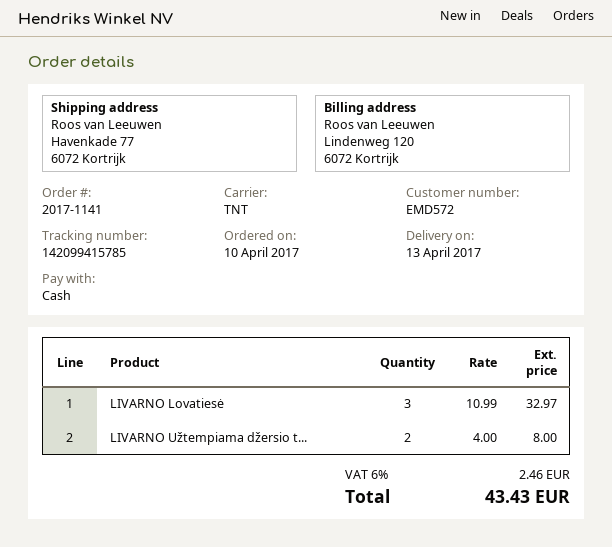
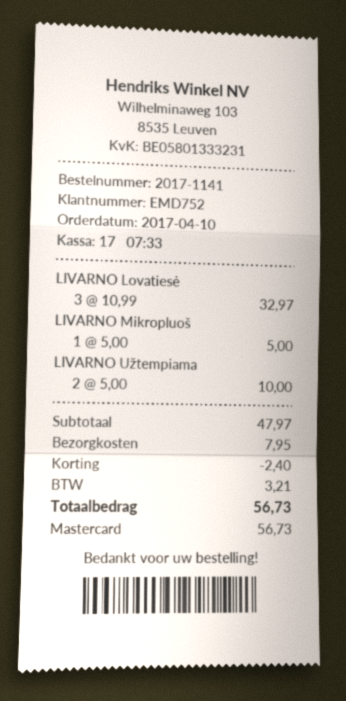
customer number: EMD572 -> EMD752
payment method: cash -> Mastercard
LIVARNO Užtempiama džersio t...: 2 x 4.00 = 8.00 -> 2 x 5.00 = 10.00
LIVARNO Mikropluoš: none -> 1 x 5.00 = 5.00
discount: none -> 2.40
shipping: none -> 7.95
tax: 2.46 -> 3.21
total: 43.43 -> 56.73

